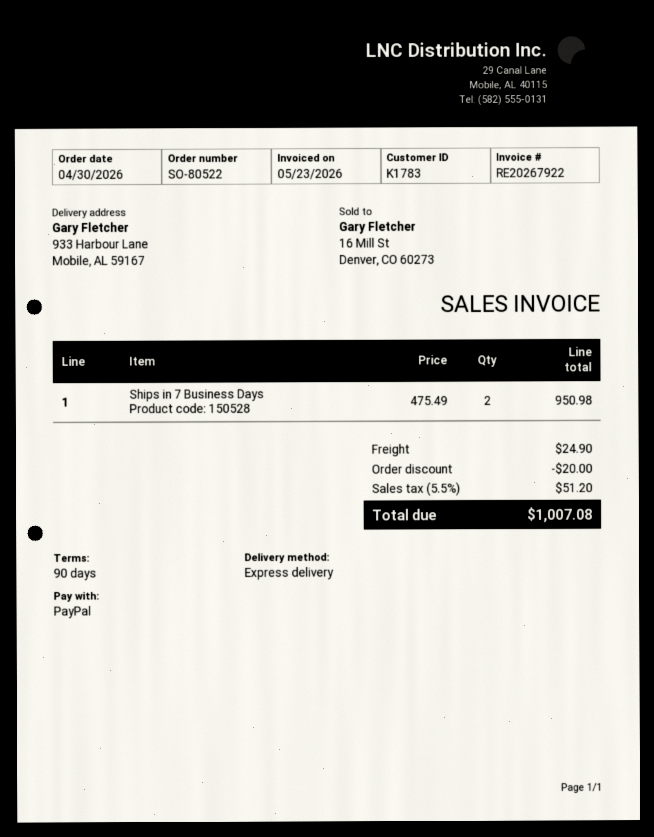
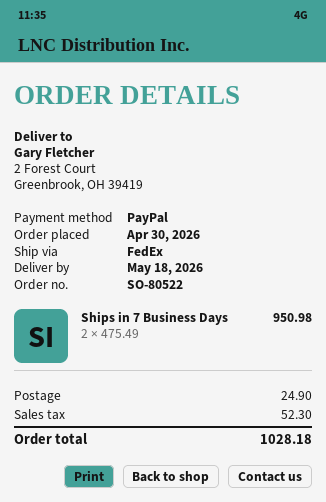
shipping method: express -> FedEx
ship to: 933 Harbour Lane, Mobile, AL 59167 -> 2 Forest Court, Greenbrook, OH 39419
discount: 20.00 -> none
tax: 51.20 -> 52.30
total: 1007.08 -> 1028.18

